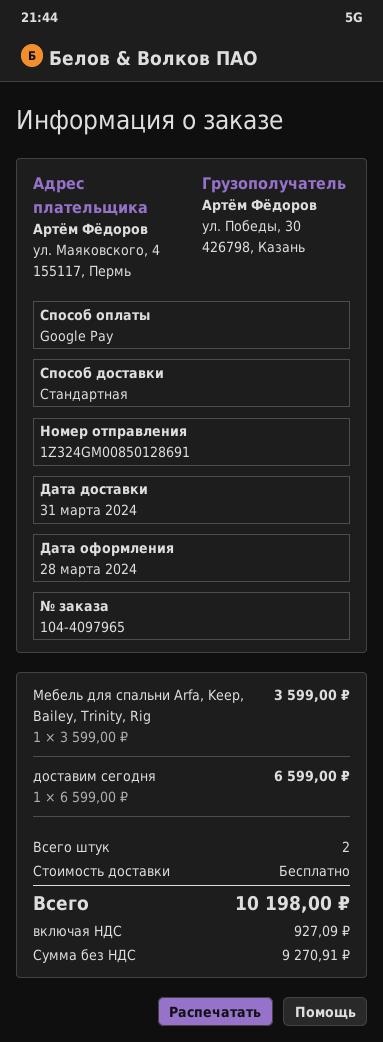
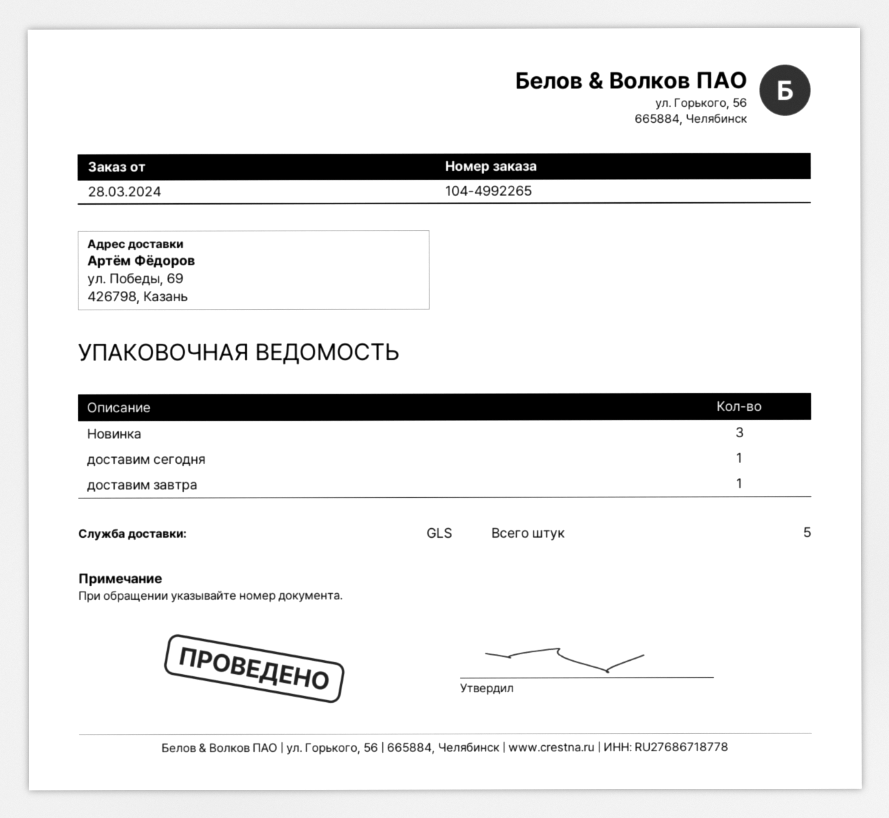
order number: 104-4097965 -> 104-4992265
shipping method: standard -> GLS
ship to: ул. Победы, 30, 426798, Казань -> ул. Победы, 69, 426798, Казань
Мебель для спальни Arfa, Keep, Bailey, Trinity, Rig: 1 -> none
Новинка: none -> 3
доставим завтра: none -> 1
total quantity: 2 -> 5

